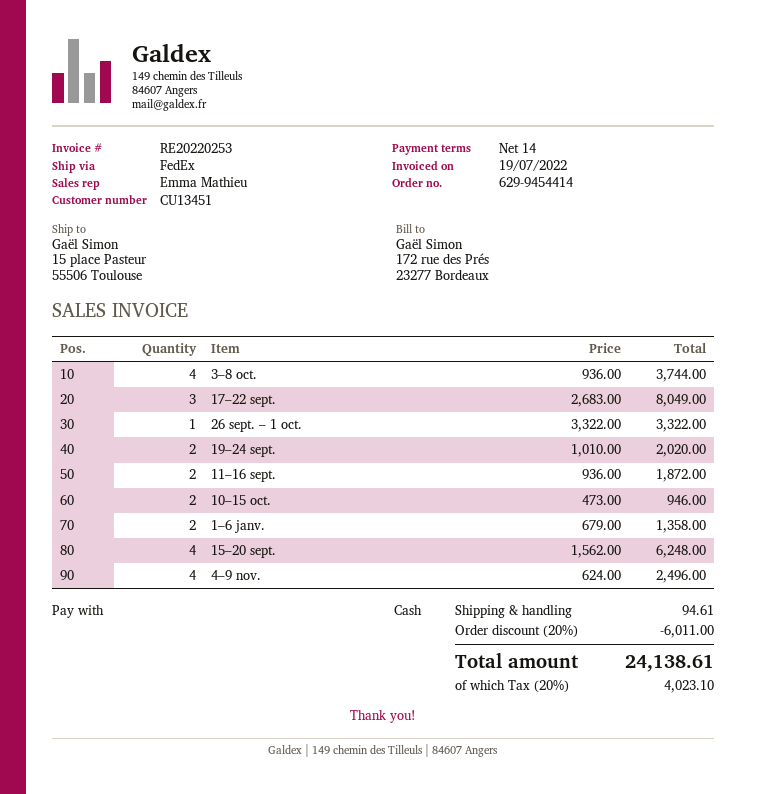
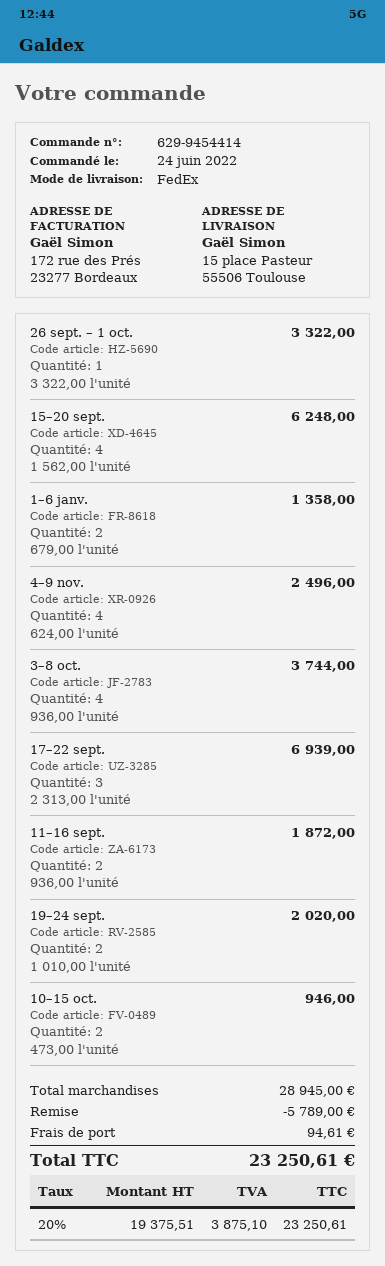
17–22 sept.: 3 x 2683.00 = 8049.00 -> 3 x 2313.00 = 6939.00
discount: 6011.00 -> 5789.00
tax: 20% = 4023.10 -> 20% = 3875.10
total: 24138.61 -> 23250.61

